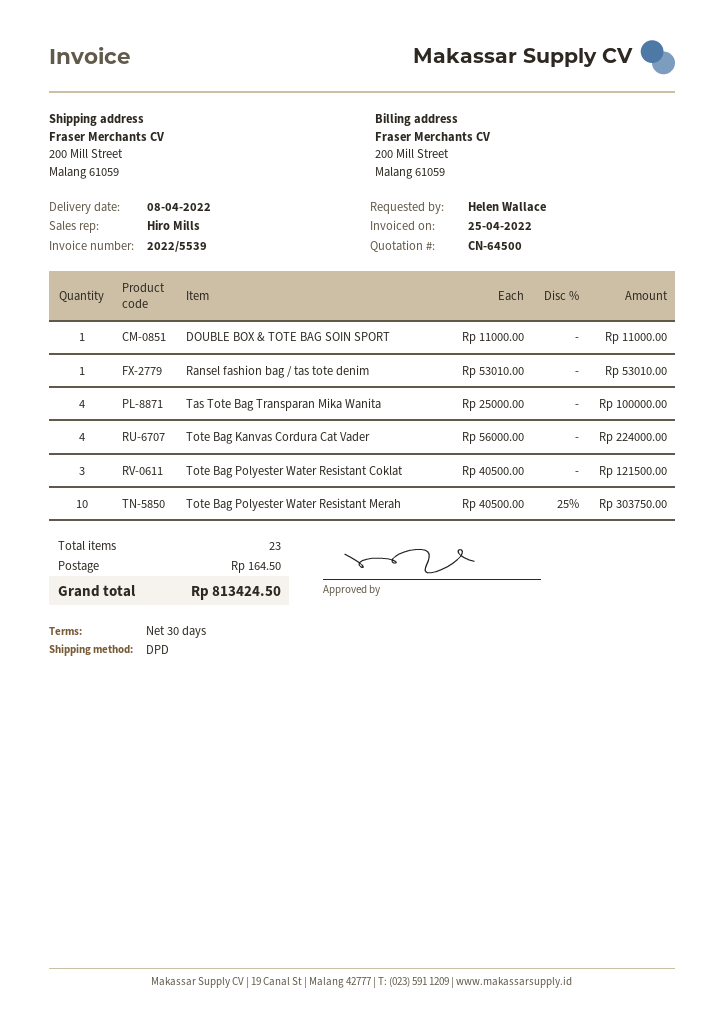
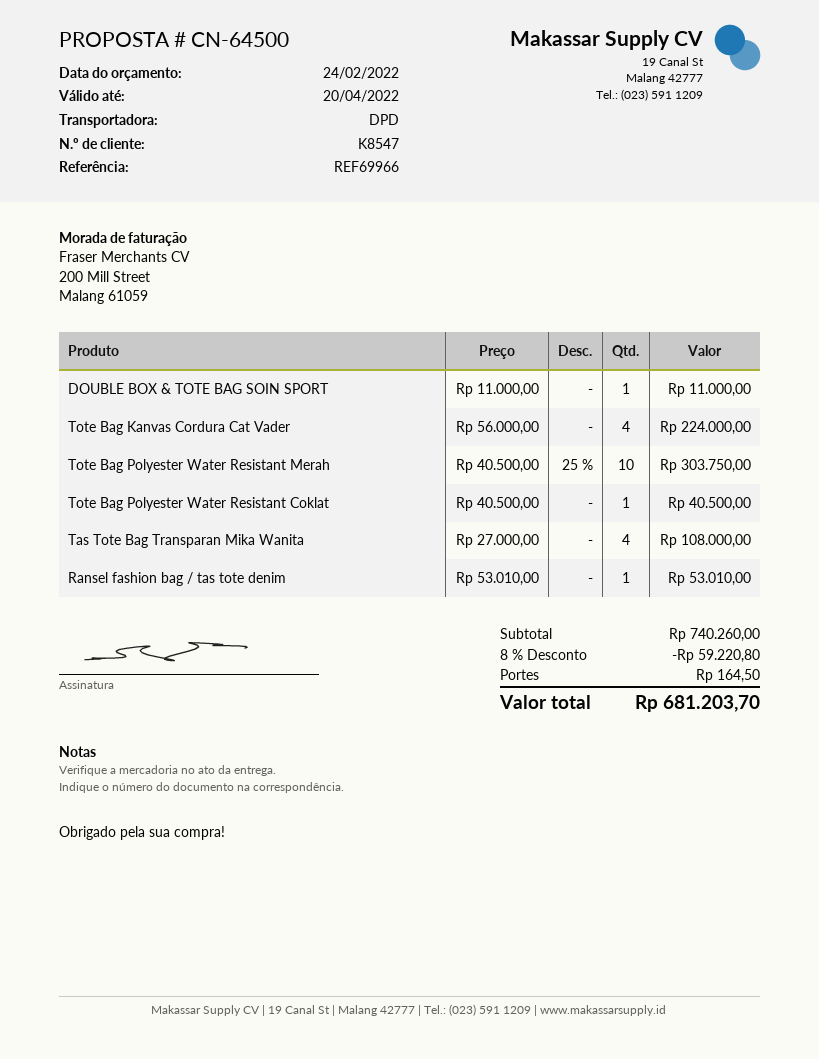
Tas Tote Bag Transparan Mika Wanita: 4 x 25000.00 = 100000.00 -> 4 x 27000.00 = 108000.00
Tote Bag Polyester Water Resistant Coklat: 3 x 40500.00 = 121500.00 -> 1 x 40500.00 = 40500.00
discount: none -> 8% = 59220.80
total: 813424.50 -> 681203.70

